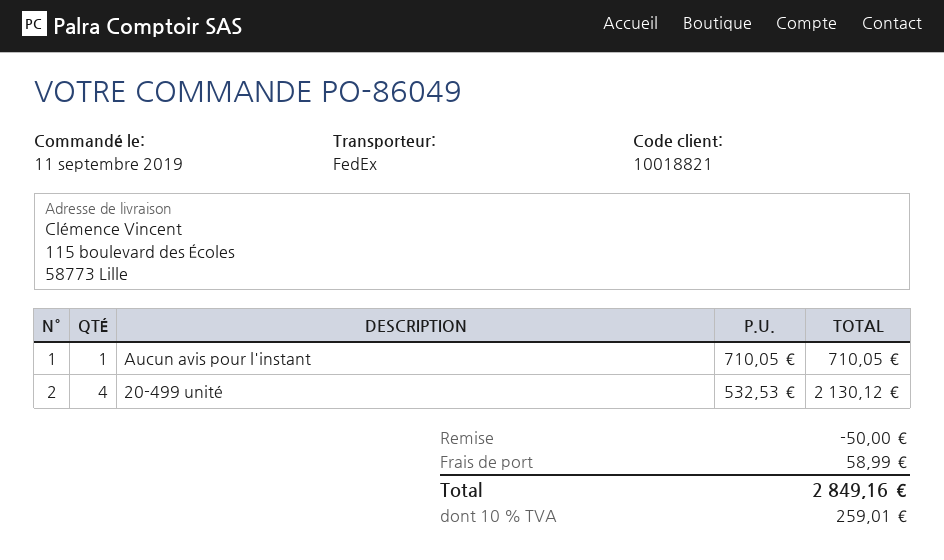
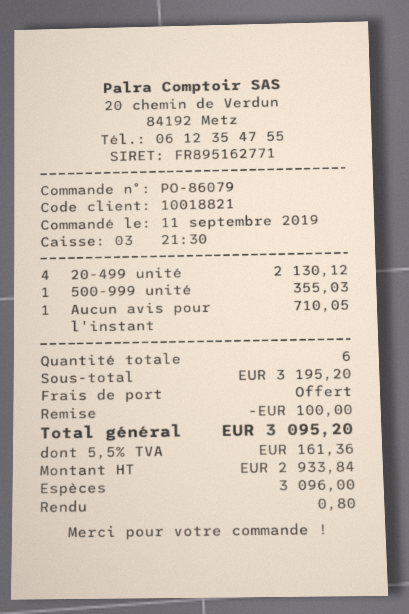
order number: PO-86049 -> PO-86079
500-999 unité: none -> 1 for 355.03
discount: 50.00 -> 100.00
shipping: 58.99 -> 0.00
tax: 10% = 259.01 -> 5.5% = 161.36
total: 2849.16 -> 3095.20

